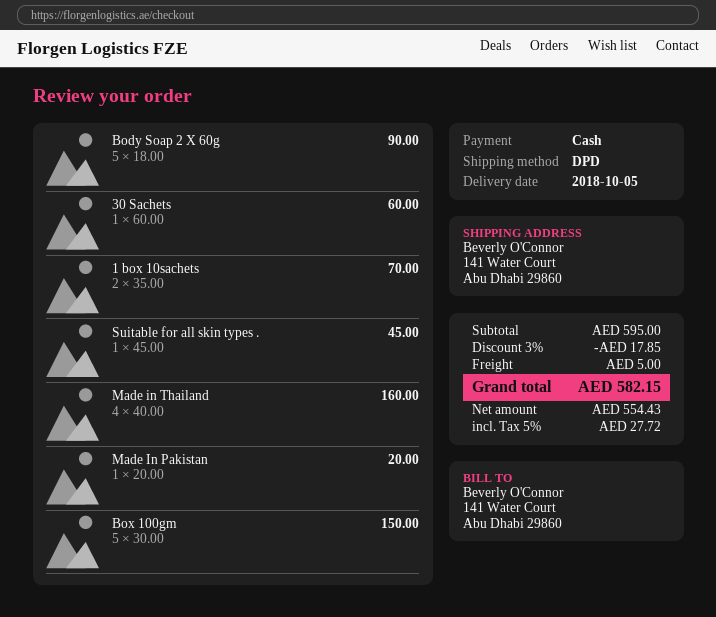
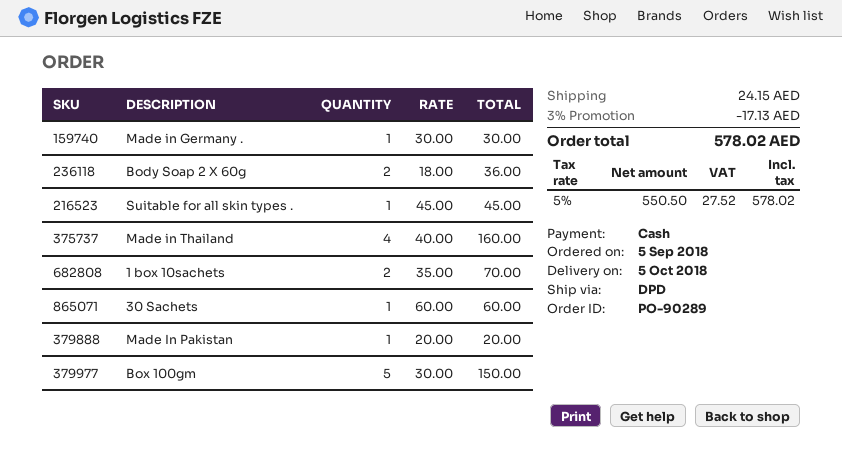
Body Soap 2 X 60g: 5 x 18.00 = 90.00 -> 2 x 18.00 = 36.00
Made in Germany .: none -> 1 x 30.00 = 30.00
discount: 3% = 17.85 -> 3% = 17.13
shipping: 5.00 -> 24.15
net: 554.43 -> 550.50
tax: 5% = 27.72 -> 5% = 27.52
total: 582.15 -> 578.02

